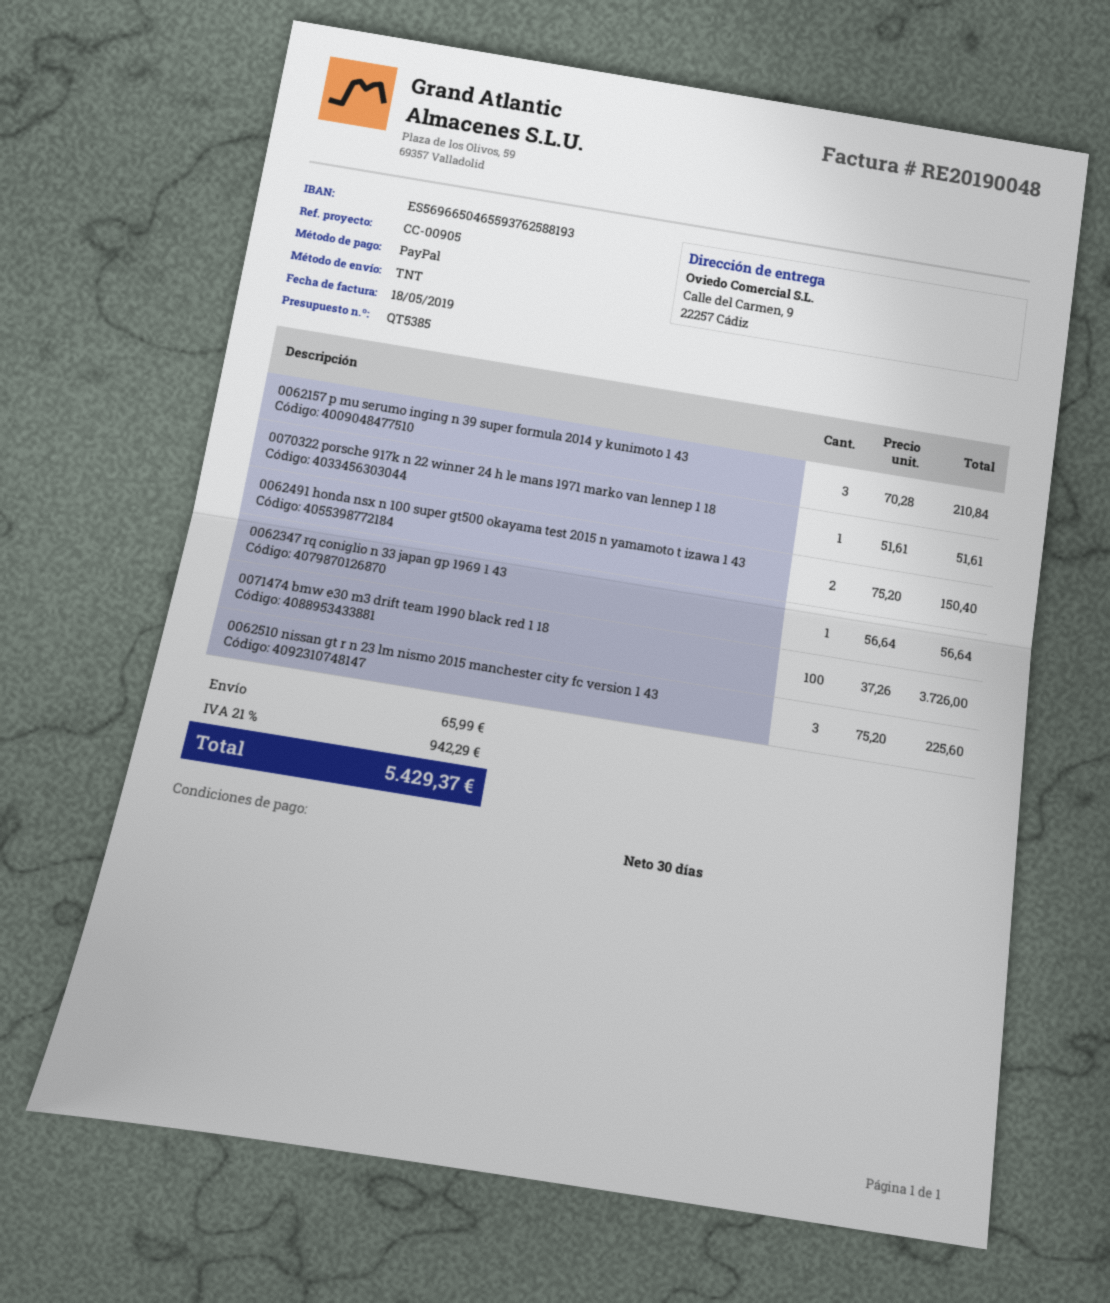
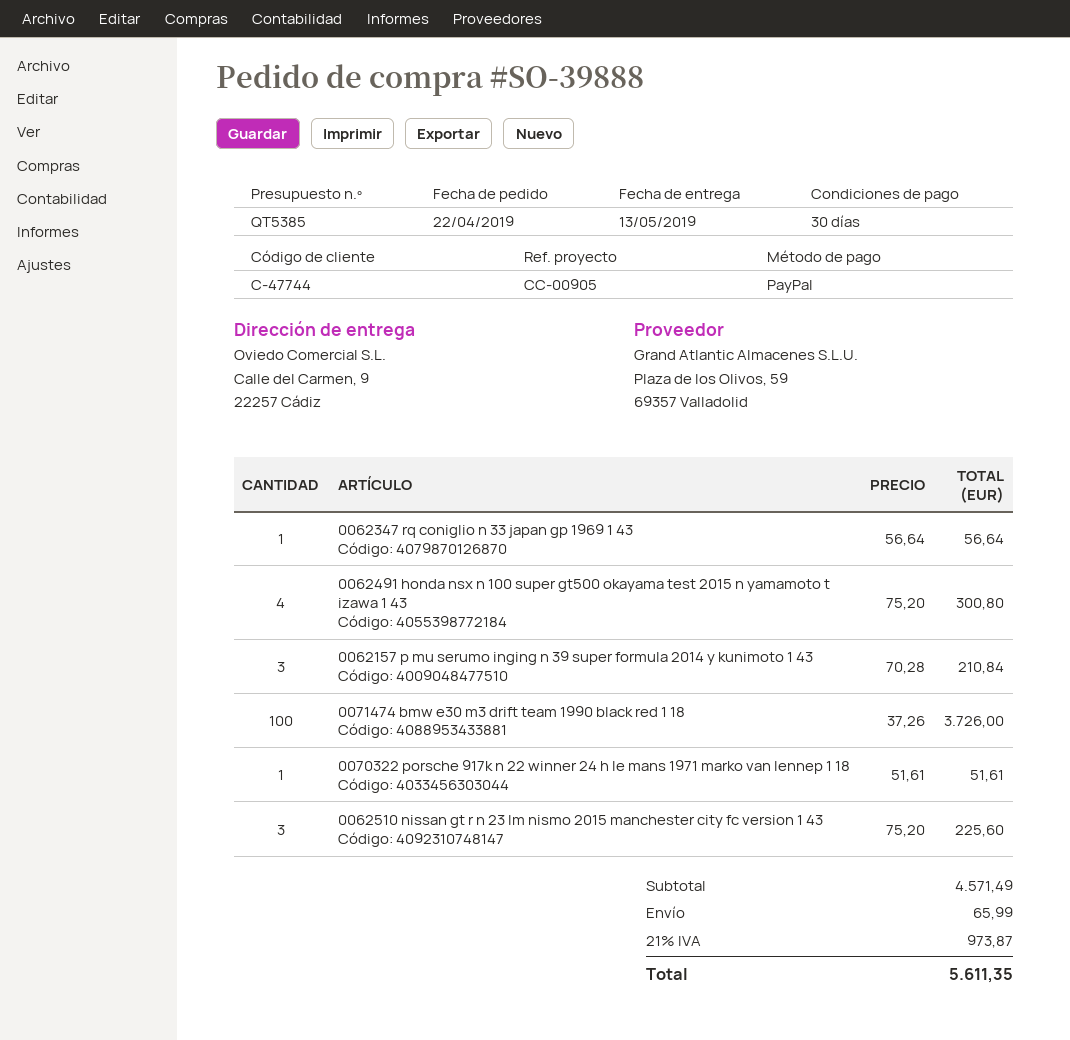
0062491 honda nsx n 100 super gt500 okayama test 2015 n yamamoto t izawa 1 43: 2 x 75.20 = 150.40 -> 4 x 75.20 = 300.80
tax: 21% = 942.29 -> 21% = 973.87
total: 5429.37 -> 5611.35

